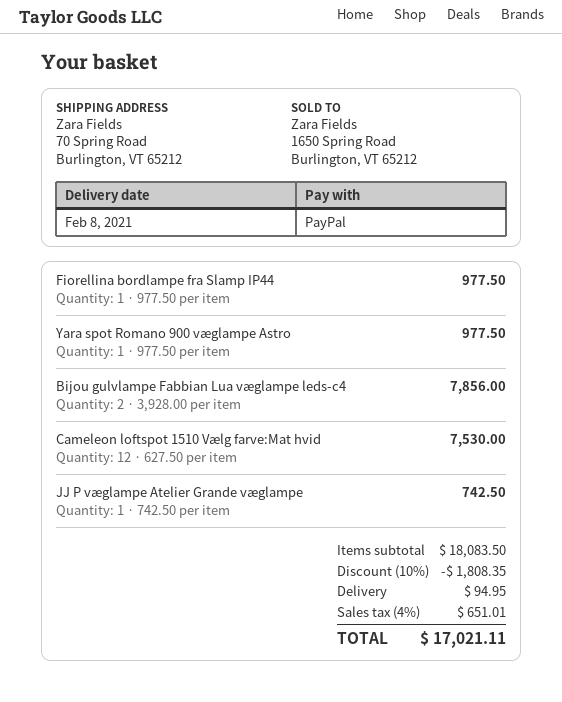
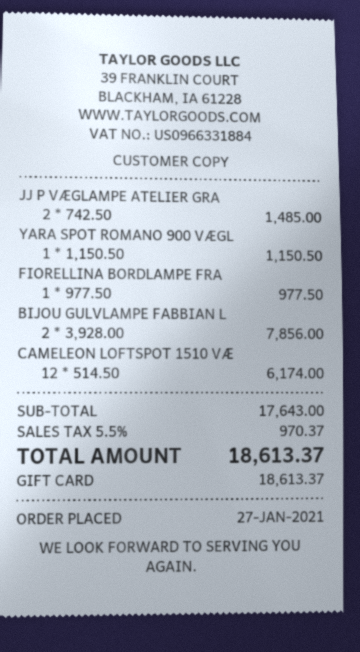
payment method: PayPal -> gift card
Yara spot Romano 900 væglampe Astro: 1 x 977.50 = 977.50 -> 1 x 1150.50 = 1150.50
Cameleon loftspot 1510 Vælg farve:Mat hvid: 12 x 627.50 = 7530.00 -> 12 x 514.50 = 6174.00
JJ P væglampe Atelier Grande væglampe: 1 x 742.50 = 742.50 -> 2 x 742.50 = 1485.00
subtotal: 18083.50 -> 17643.00
discount: 10% = 1808.35 -> none
shipping: 94.95 -> none
tax: 4% = 651.01 -> 5.5% = 970.37
total: 17021.11 -> 18613.37

